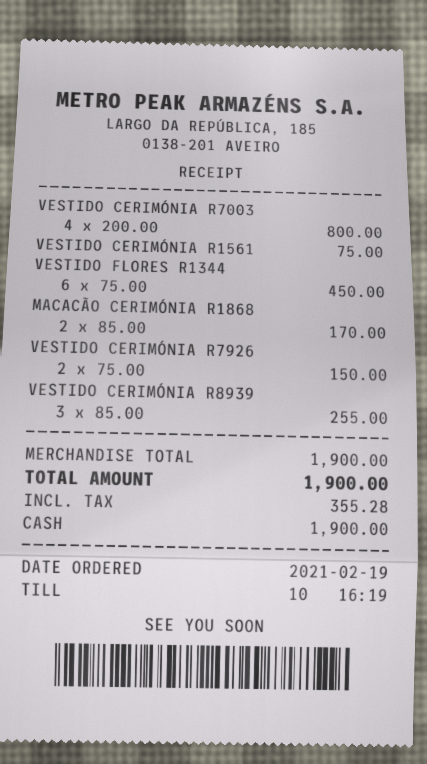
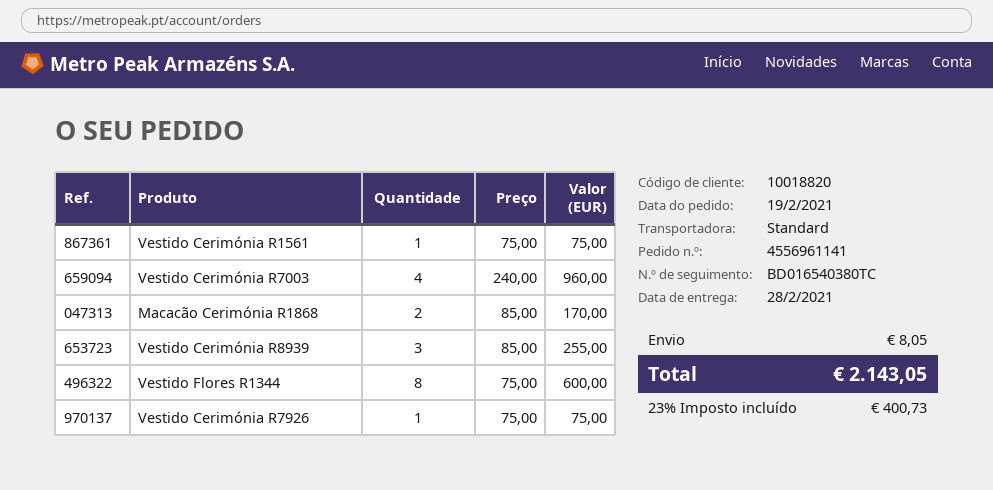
VESTIDO CERIMÓNIA R7003: 4 x 200.00 = 800.00 -> 4 x 240.00 = 960.00
VESTIDO FLORES R1344: 6 x 75.00 = 450.00 -> 8 x 75.00 = 600.00
VESTIDO CERIMÓNIA R7926: 2 x 75.00 = 150.00 -> 1 x 75.00 = 75.00
shipping: none -> 8.05
tax: 355.28 -> 400.73
total: 1900.00 -> 2143.05

